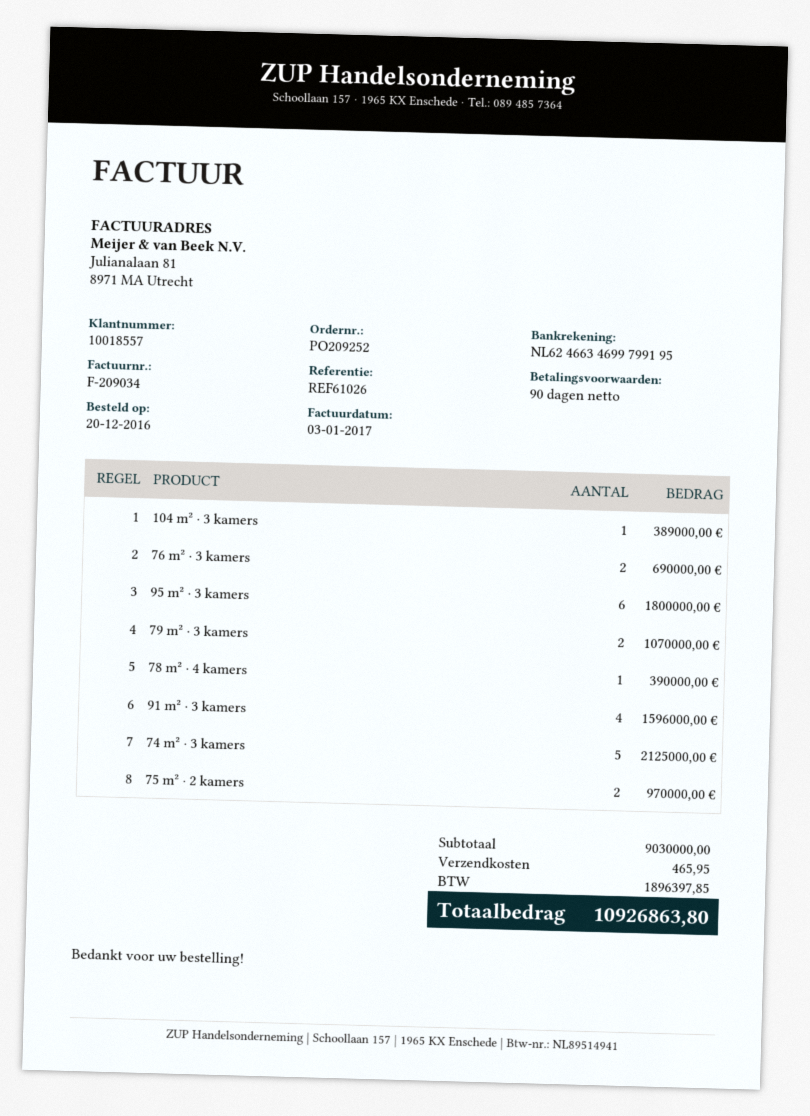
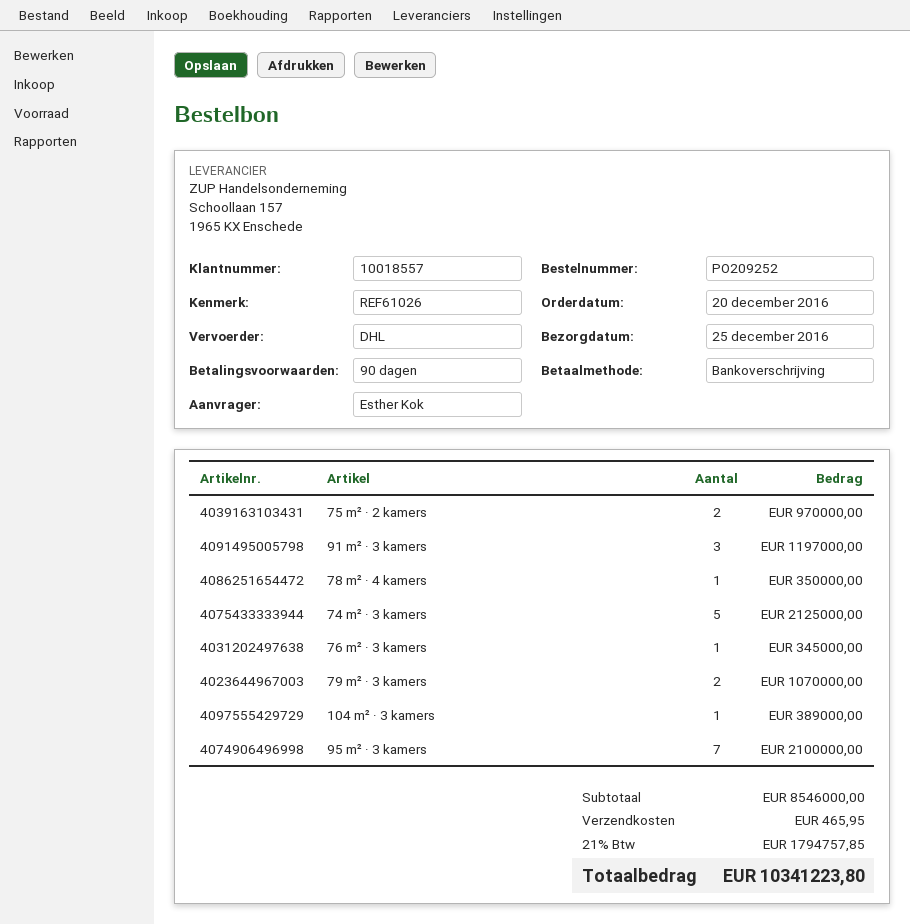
76 m² · 3 kamers: 2 for 690000.00 -> 1 for 345000.00
95 m² · 3 kamers: 6 for 1800000.00 -> 7 for 2100000.00
78 m² · 4 kamers: 1 for 390000.00 -> 1 for 350000.00
91 m² · 3 kamers: 4 for 1596000.00 -> 3 for 1197000.00
subtotal: 9030000.00 -> 8546000.00
tax: 1896397.85 -> 1794757.85
total: 10926863.80 -> 10341223.80

